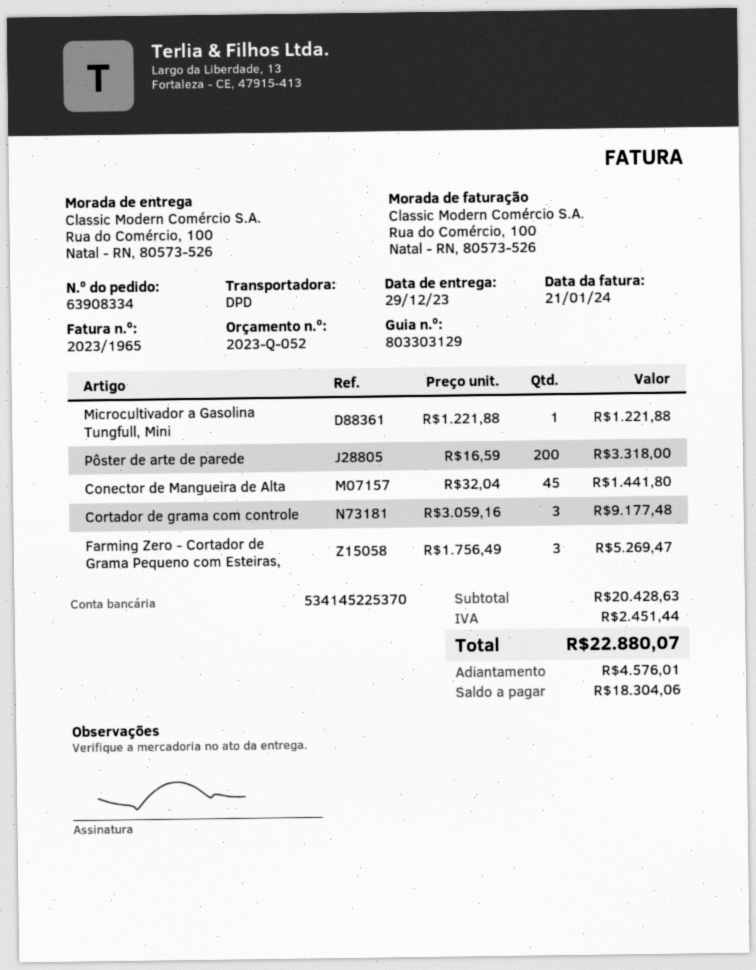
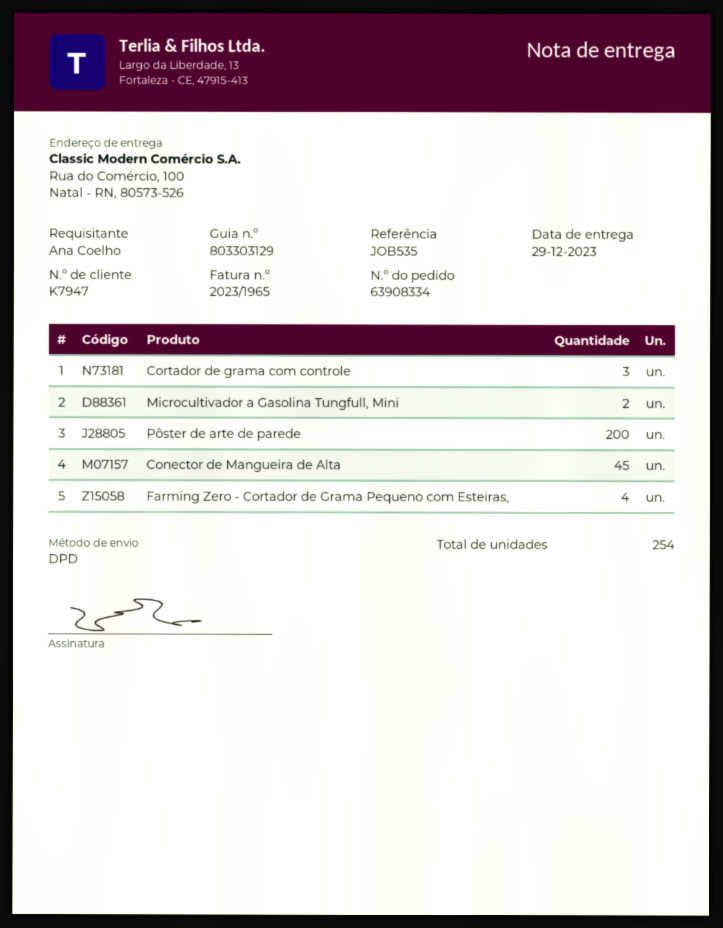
Microcultivador a Gasolina Tungfull, Mini: 1 -> 2
Farming Zero - Cortador de Grama Pequeno com Esteiras,: 3 -> 4

